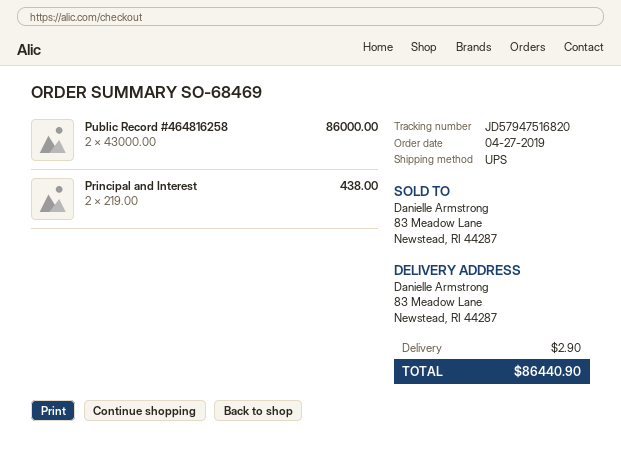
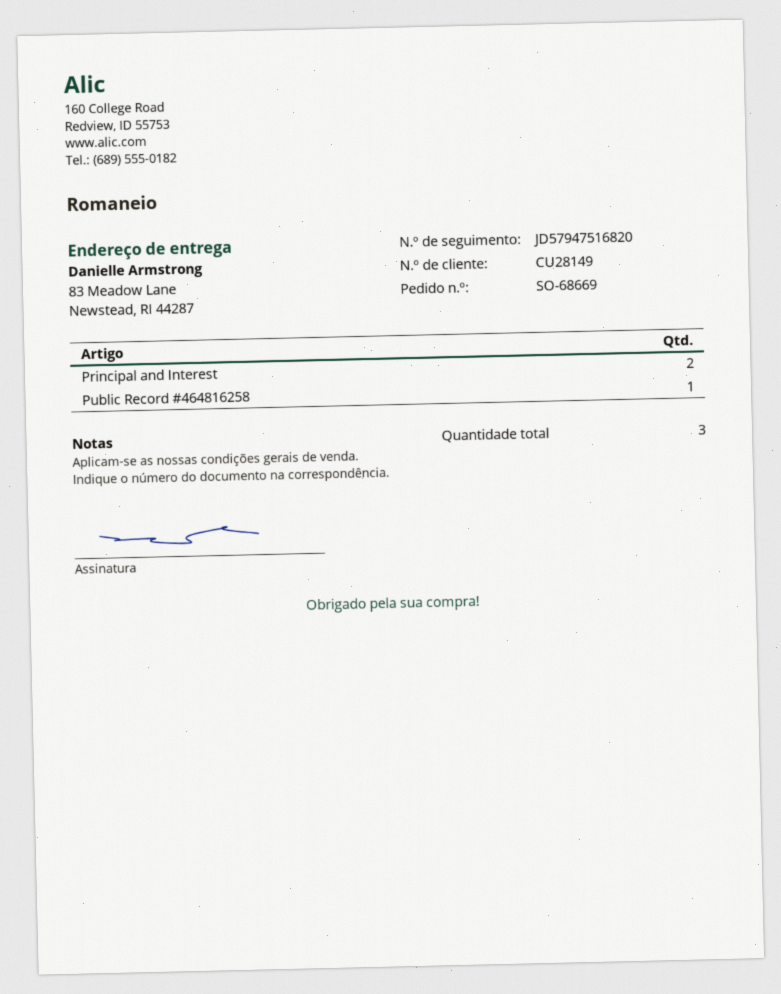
order number: SO-68469 -> SO-68669
Public Record #464816258: 2 -> 1

